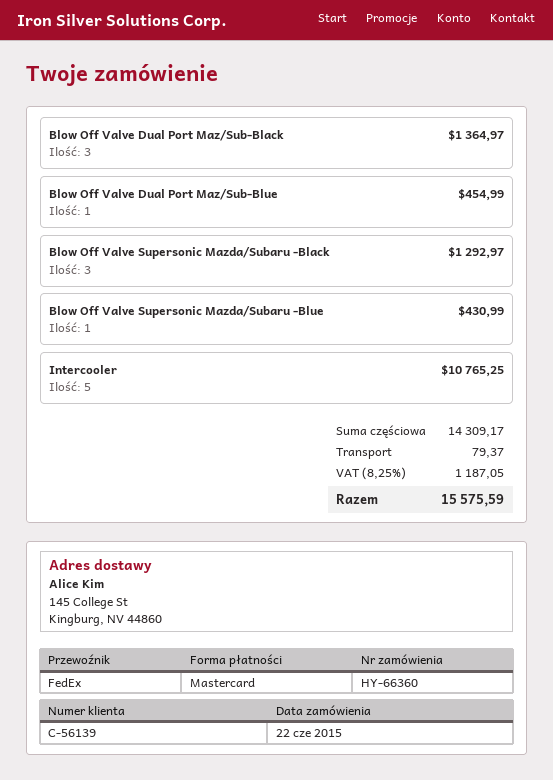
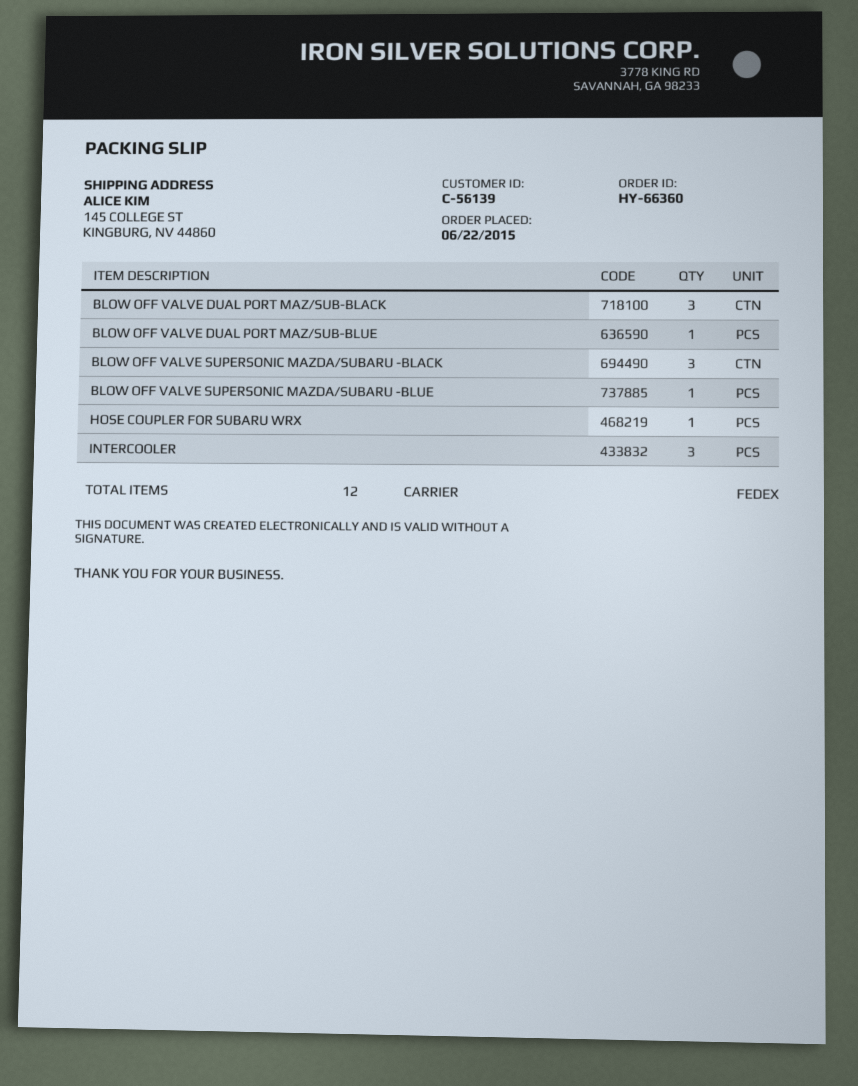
Intercooler: 5 -> 3
HOSE COUPLER FOR SUBARU WRX: none -> 1

